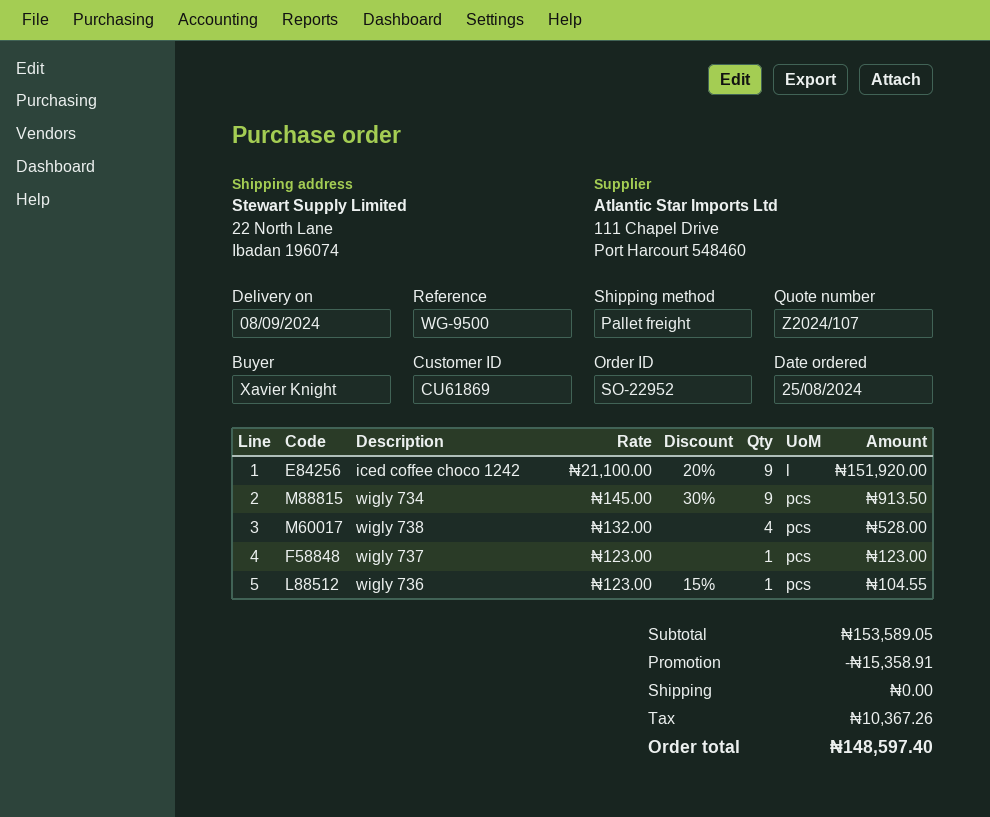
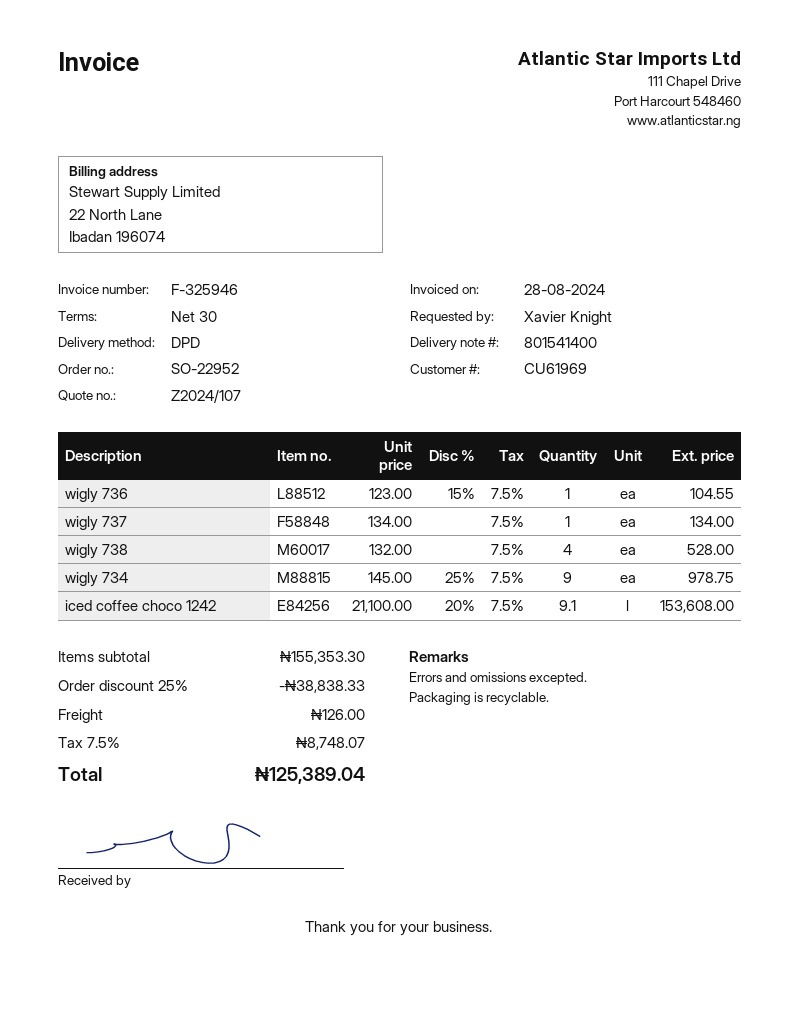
customer number: CU61869 -> CU61969
shipping method: pallet freight -> DPD
iced coffee choco 1242: 9 x 21100.00 - 20% = 151920.00 -> 9.1 x 21100.00 - 20% = 153608.00
wigly 734: 9 x 145.00 - 30% = 913.50 -> 9 x 145.00 - 25% = 978.75
wigly 737: 1 x 123.00 = 123.00 -> 1 x 134.00 = 134.00
subtotal: 153589.05 -> 155353.30
discount: 15358.91 -> 38838.33
shipping: 0.00 -> 126.00
tax: 10367.26 -> 8748.07
total: 148597.40 -> 125389.04

